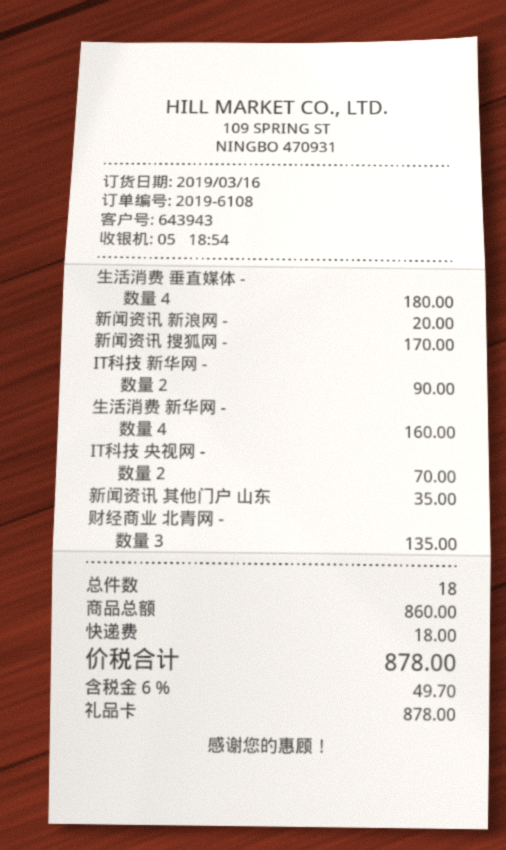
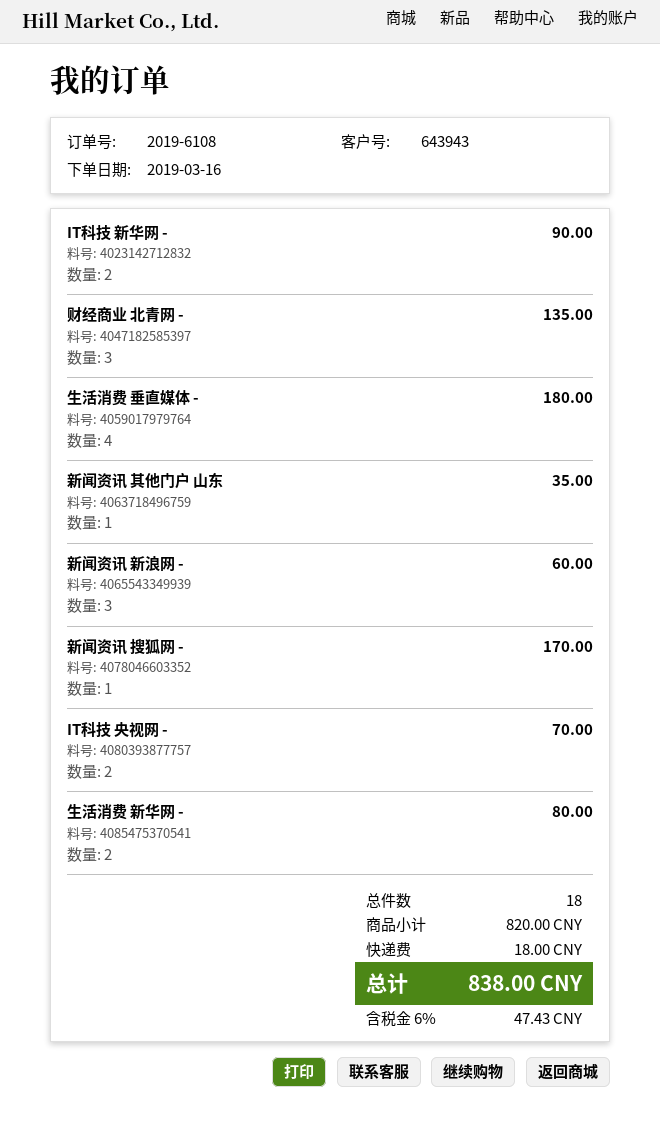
新闻资讯 新浪网 -: 1 for 20.00 -> 3 for 60.00
生活消费 新华网 -: 4 for 160.00 -> 2 for 80.00
subtotal: 860.00 -> 820.00
tax: 6% = 49.70 -> 6% = 47.43
total: 878.00 -> 838.00

